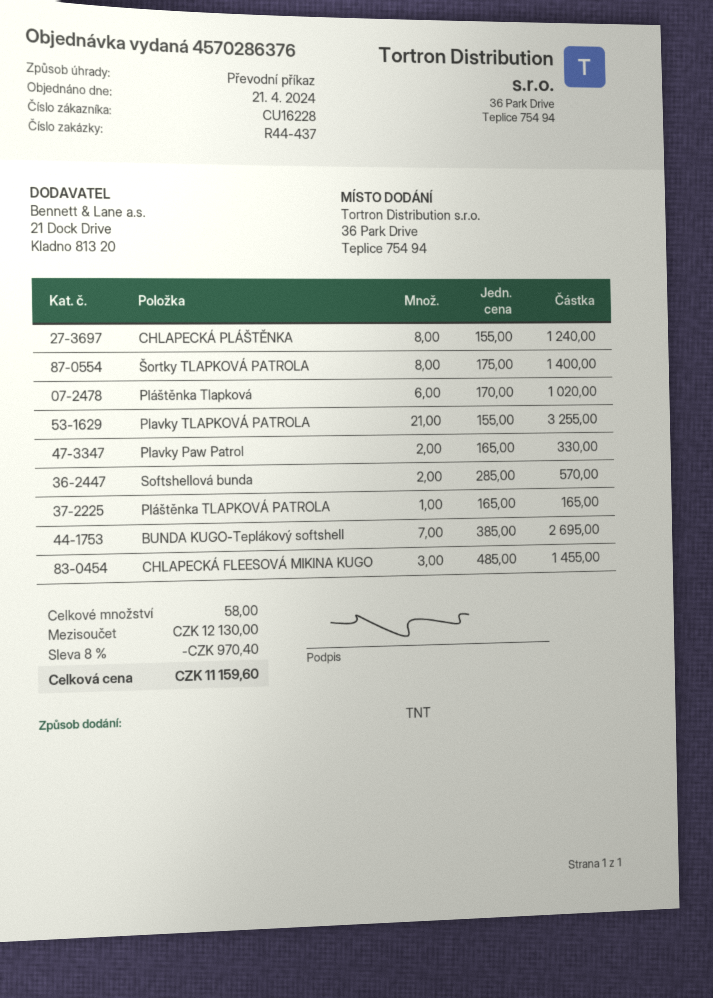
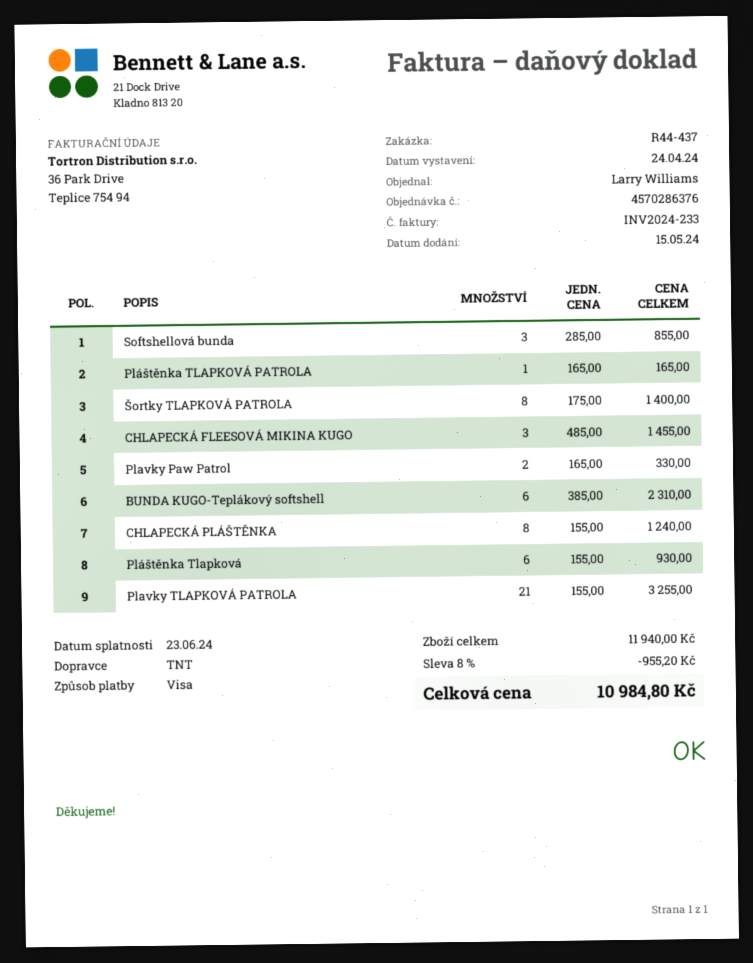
payment method: bank transfer -> Visa
Pláštěnka Tlapková: 6 x 170.00 = 1020.00 -> 6 x 155.00 = 930.00
Softshellová bunda: 2 x 285.00 = 570.00 -> 3 x 285.00 = 855.00
BUNDA KUGO-Teplákový softshell: 7 x 385.00 = 2695.00 -> 6 x 385.00 = 2310.00
subtotal: 12130.00 -> 11940.00
discount: 8% = 970.40 -> 8% = 955.20
total: 11159.60 -> 10984.80

